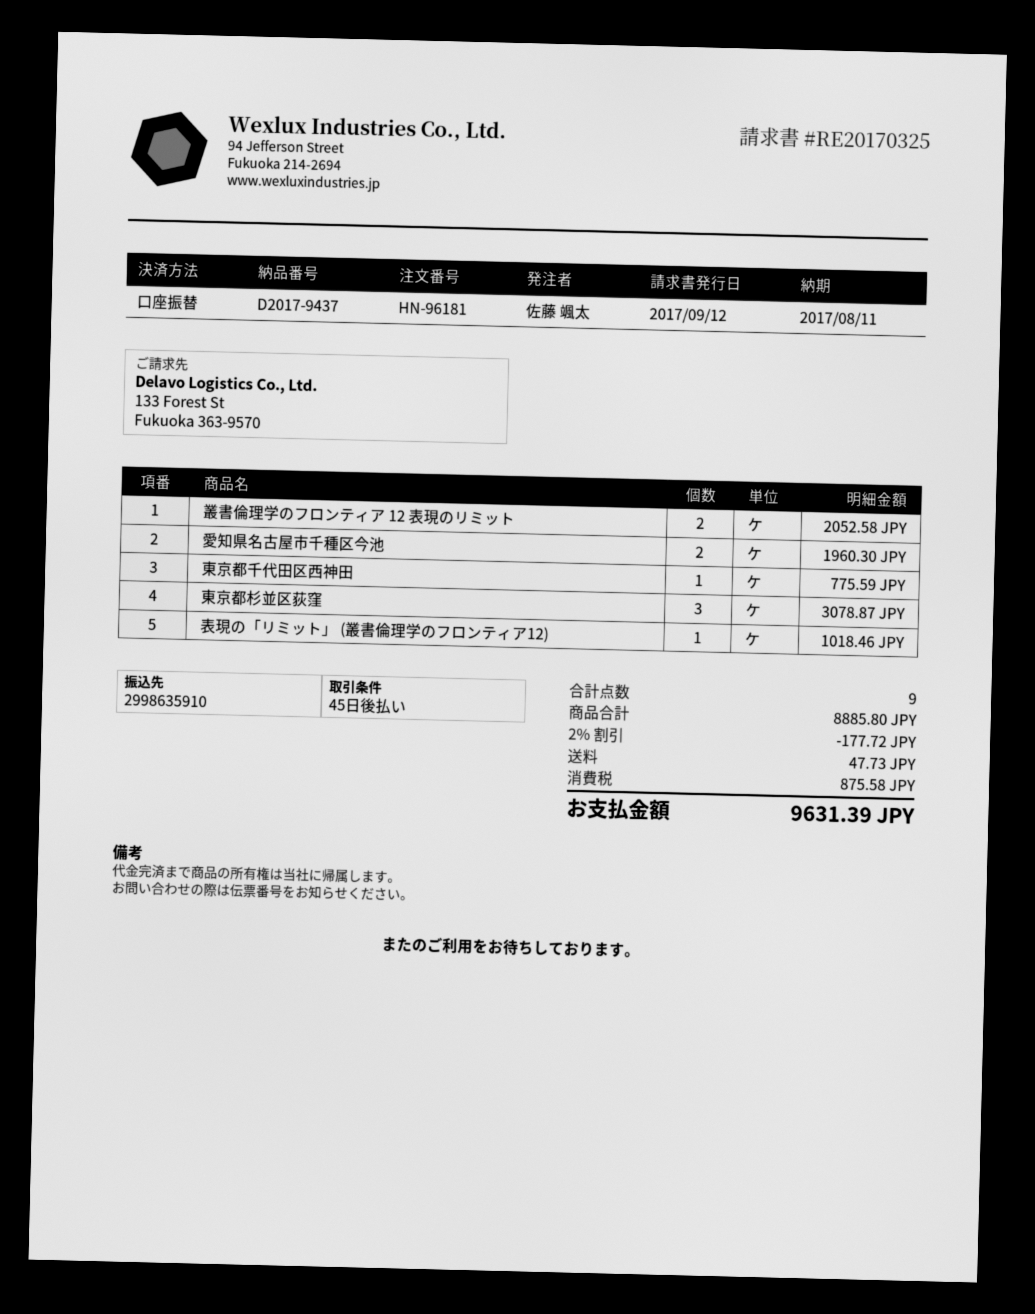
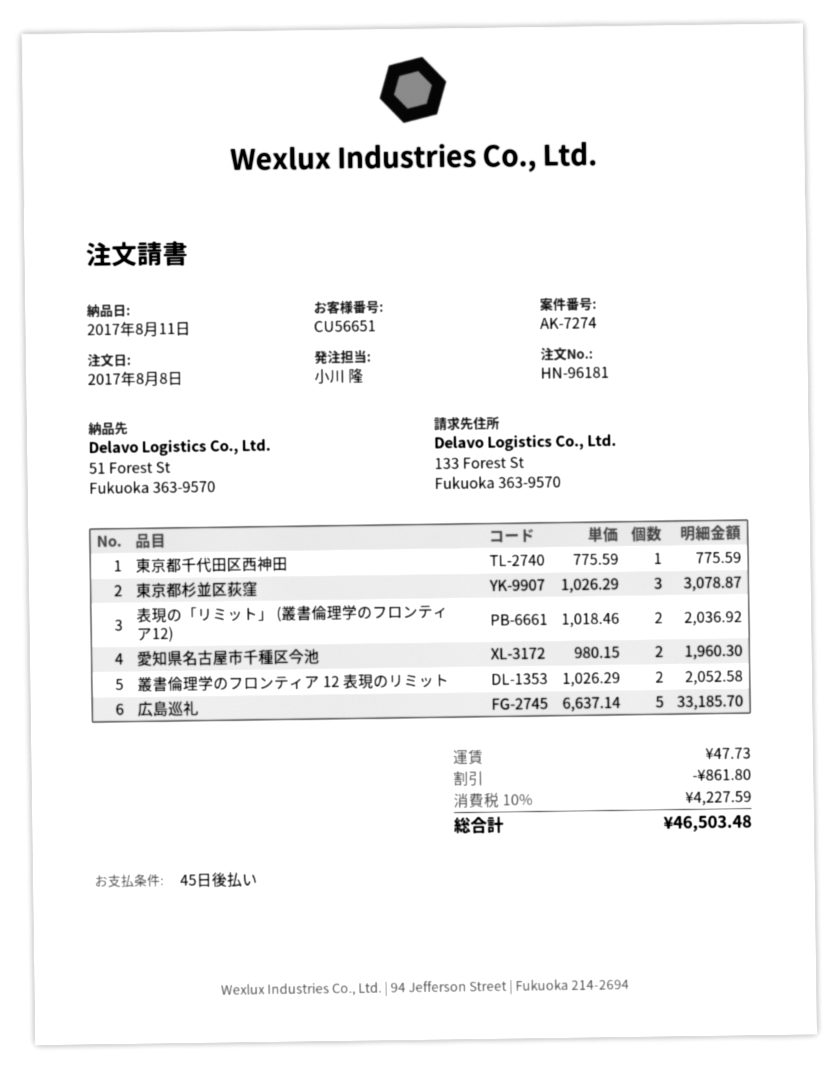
ordered by: 佐藤 颯太 -> 小川 隆
表現の「リミット」 (叢書倫理学のフロンティア12): 1 for 1018.46 -> 2 for 2036.92
広島巡礼: none -> 5 for 33185.70
discount: 177.72 -> 861.80
tax: 875.58 -> 4227.59
total: 9631.39 -> 46503.48

